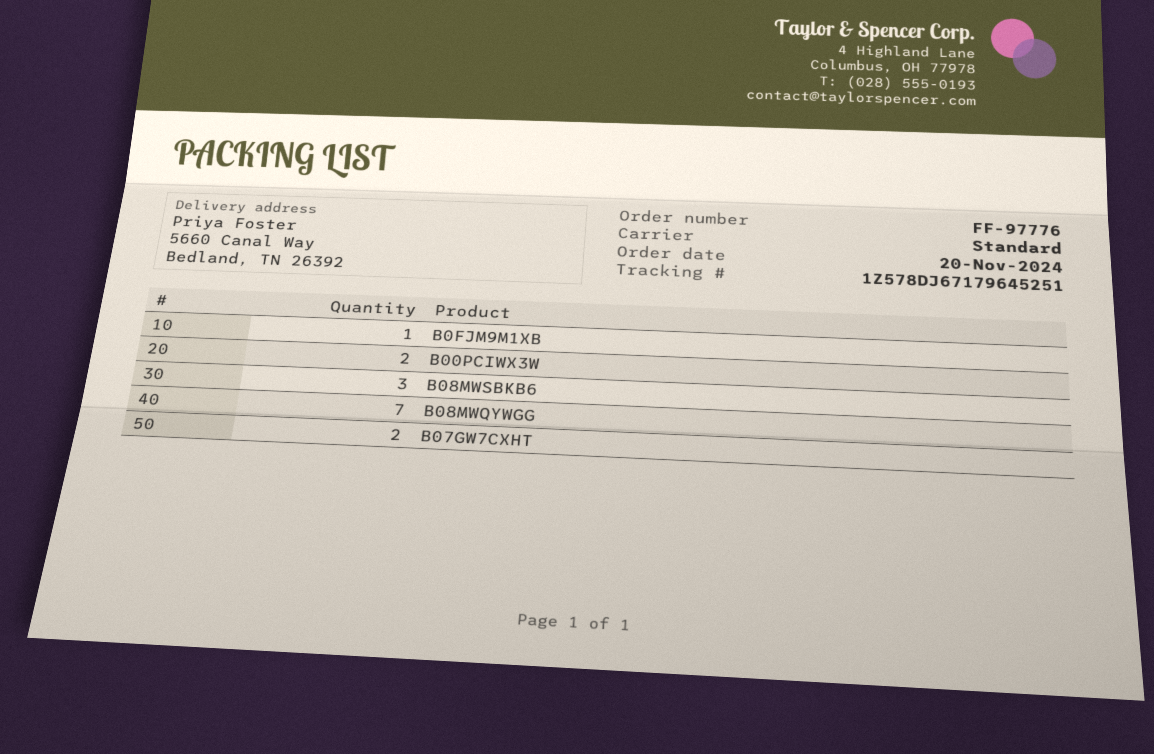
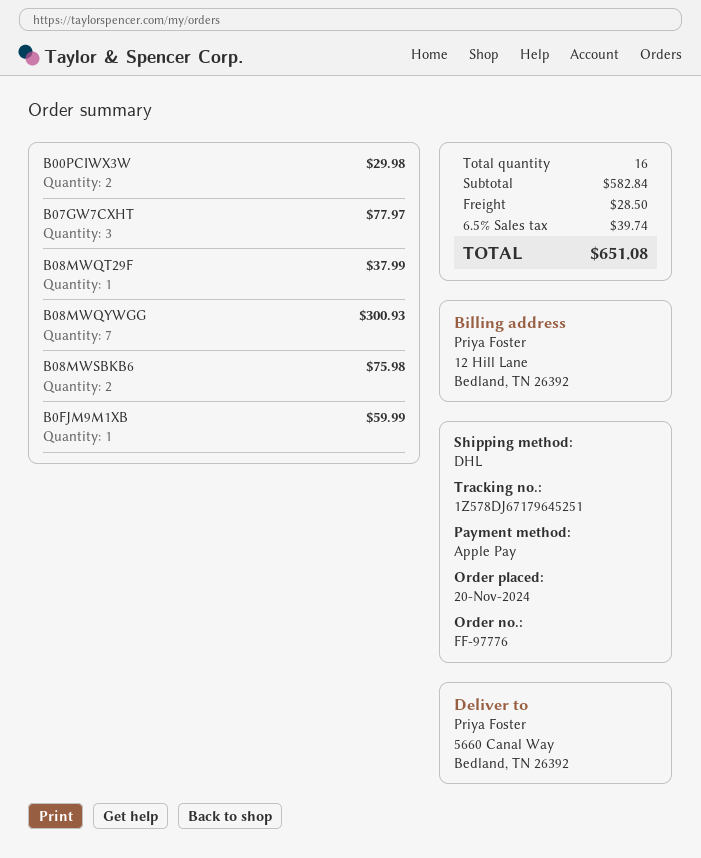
shipping method: standard -> DHL
B08MWSBKB6: 3 -> 2
B07GW7CXHT: 2 -> 3
B08MWQT29F: none -> 1

